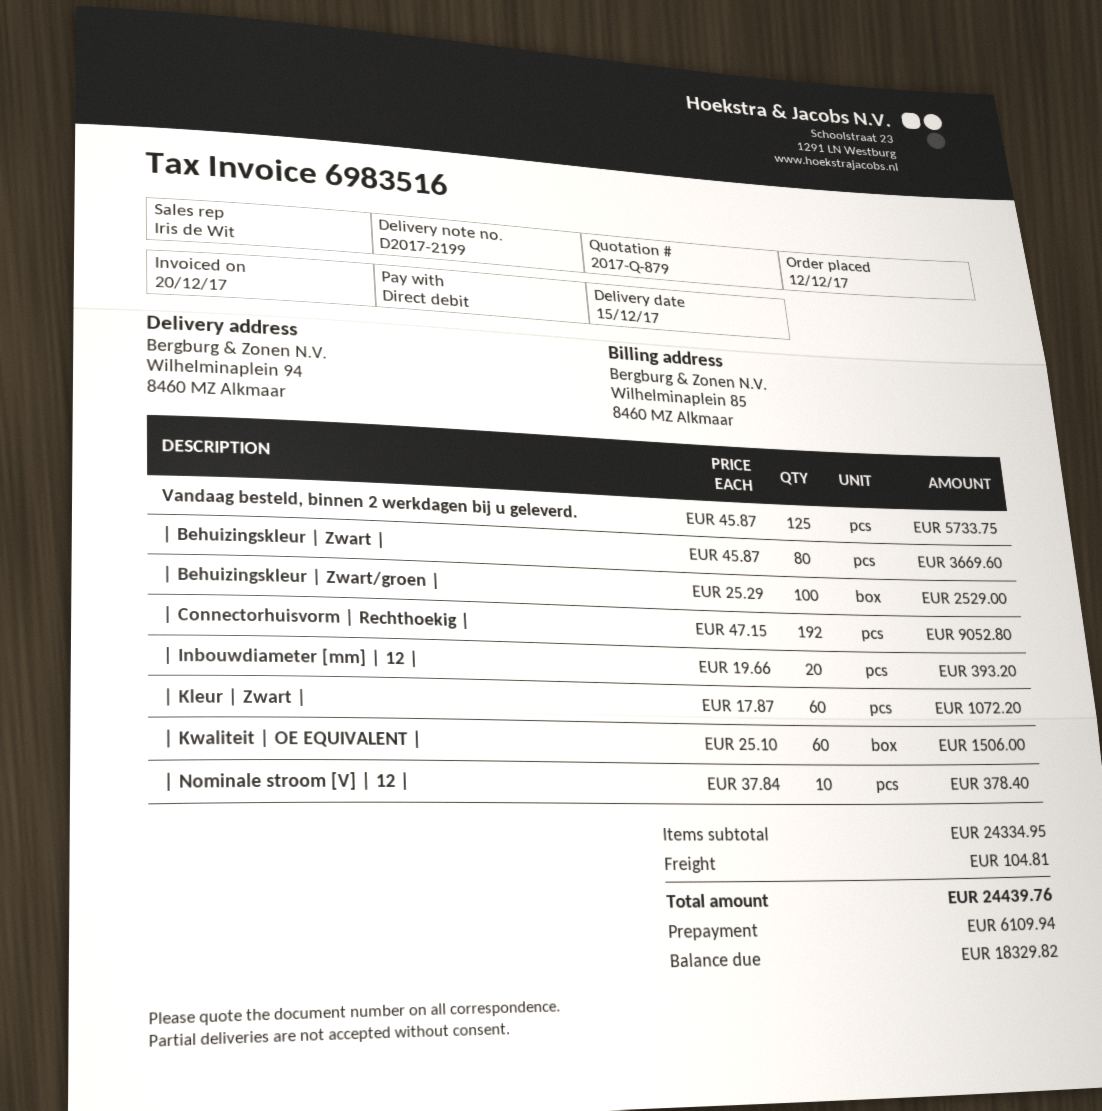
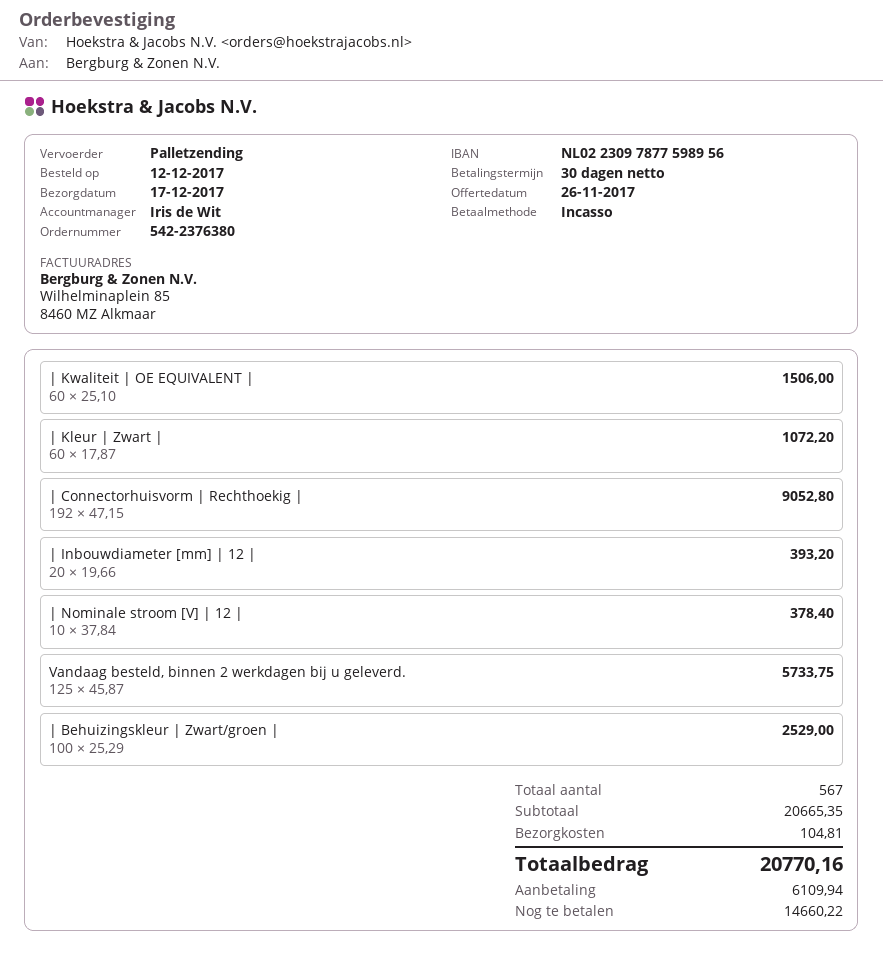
delivery date: 2017-12-15 -> 2017-12-17
| Behuizingskleur | Zwart |: 80 x 45.87 = 3669.60 -> none
subtotal: 24334.95 -> 20665.35
total: 24439.76 -> 20770.16
balance: 18329.82 -> 14660.22

